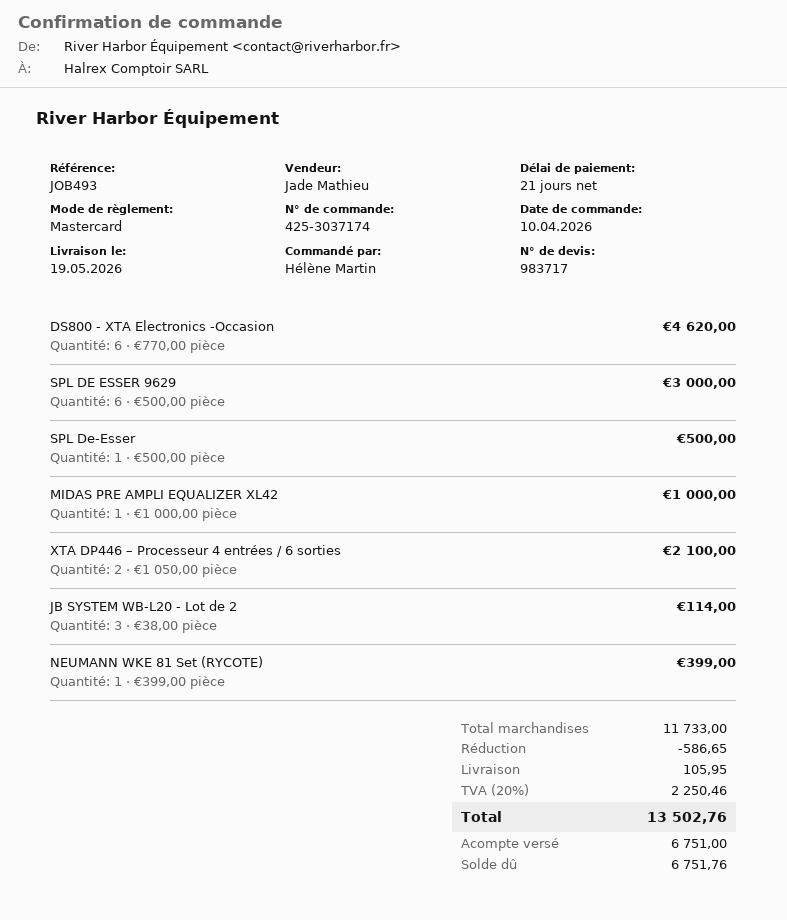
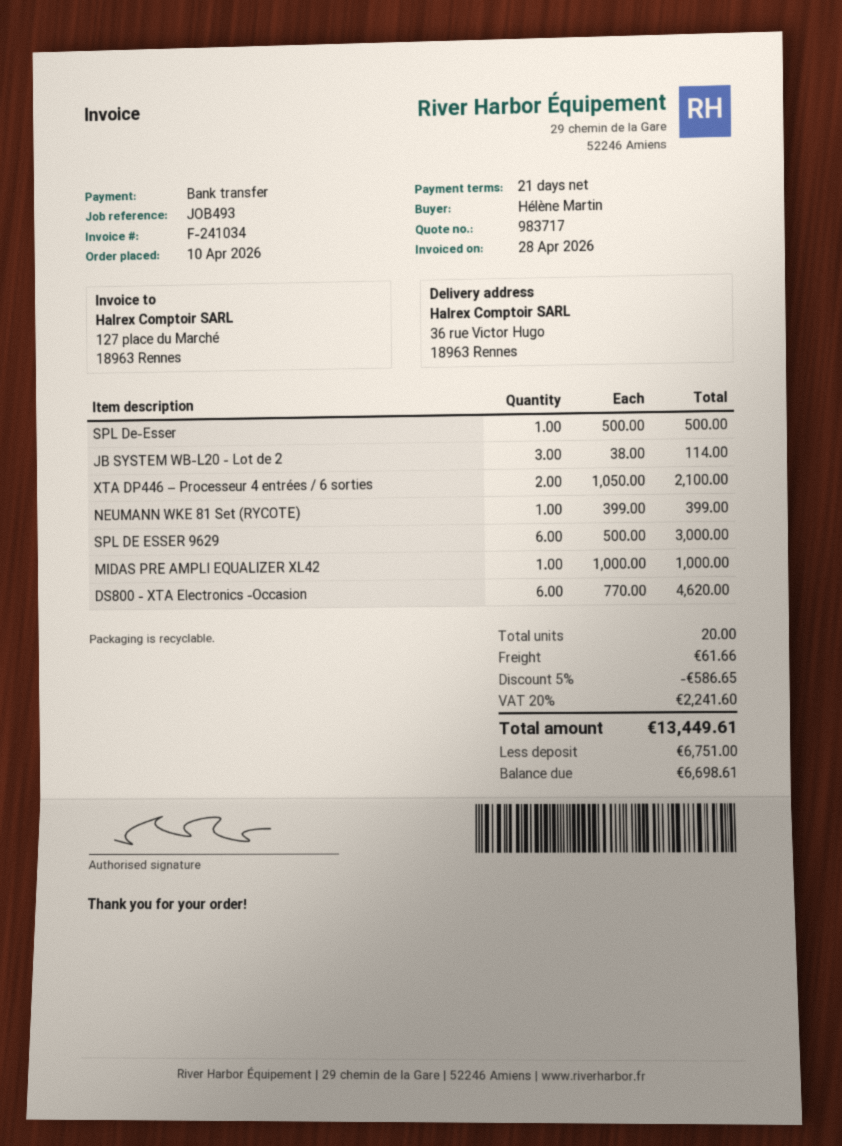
payment method: Mastercard -> bank transfer
shipping: 105.95 -> 61.66
tax: 20% = 2250.46 -> 20% = 2241.60
total: 13502.76 -> 13449.61
balance: 6751.76 -> 6698.61

